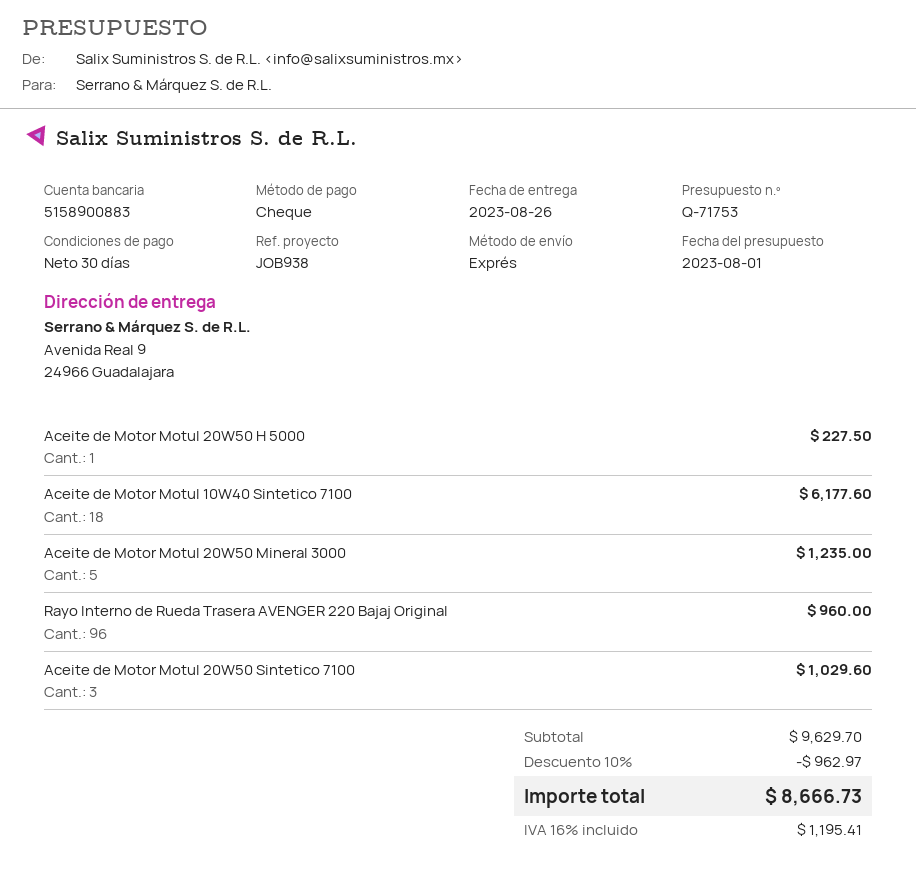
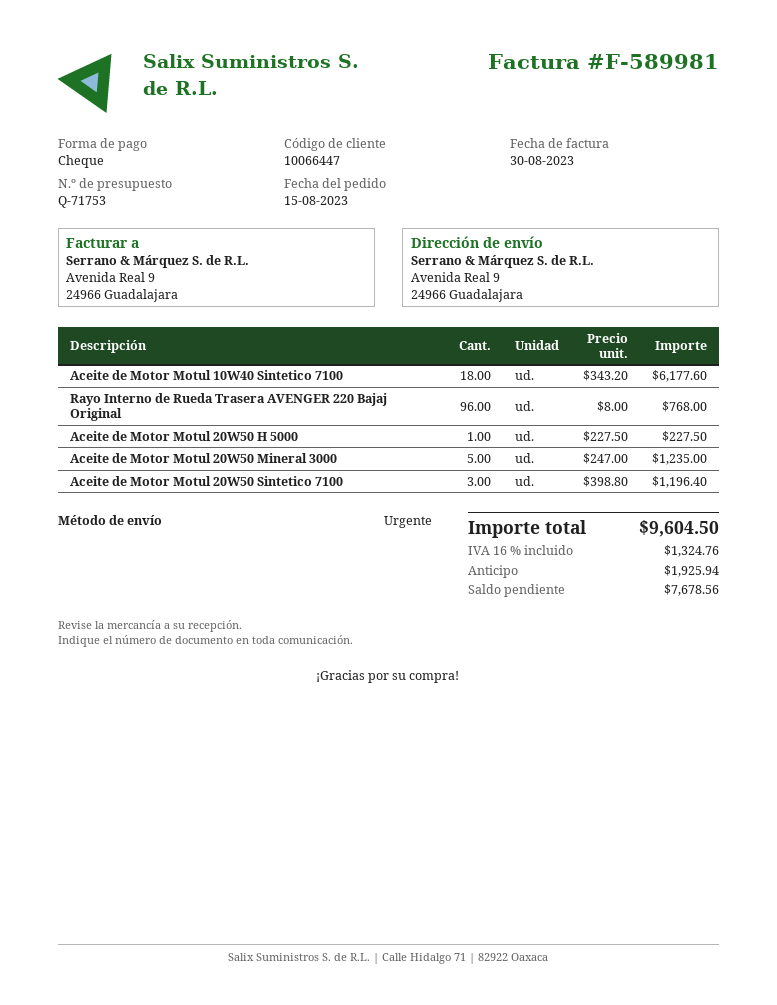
Rayo Interno de Rueda Trasera AVENGER 220 Bajaj Original: 96 for 960.00 -> 96 for 768.00
Aceite de Motor Motul 20W50 Sintetico 7100: 3 for 1029.60 -> 3 for 1196.40
discount: 10% = 962.97 -> none
tax: 16% = 1195.41 -> 16% = 1324.76
total: 8666.73 -> 9604.50

